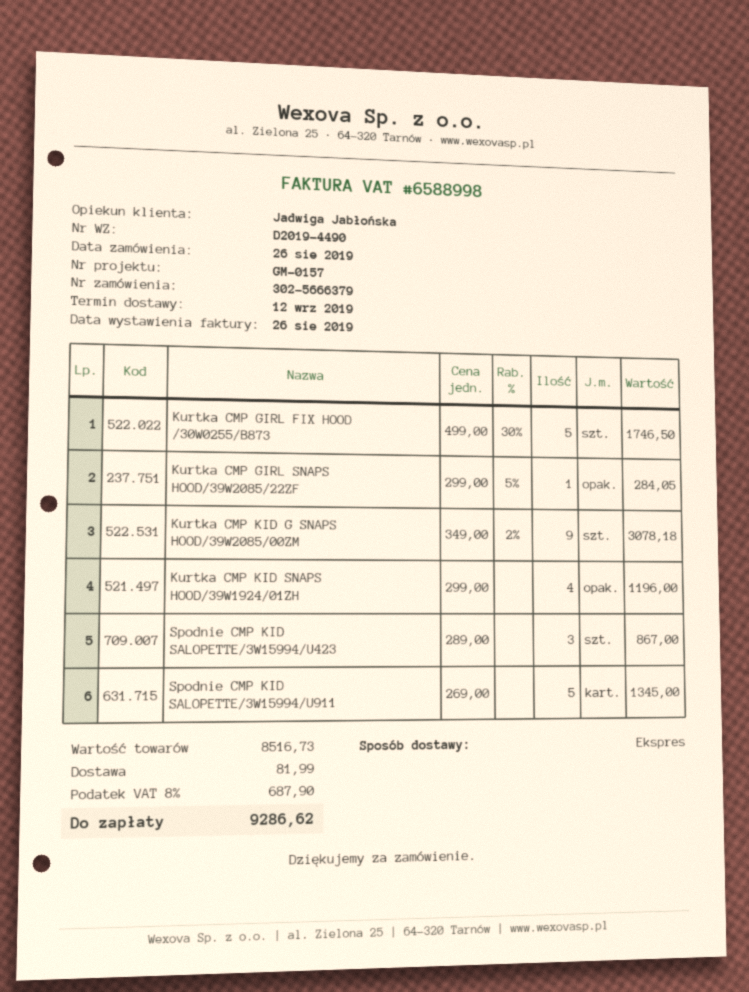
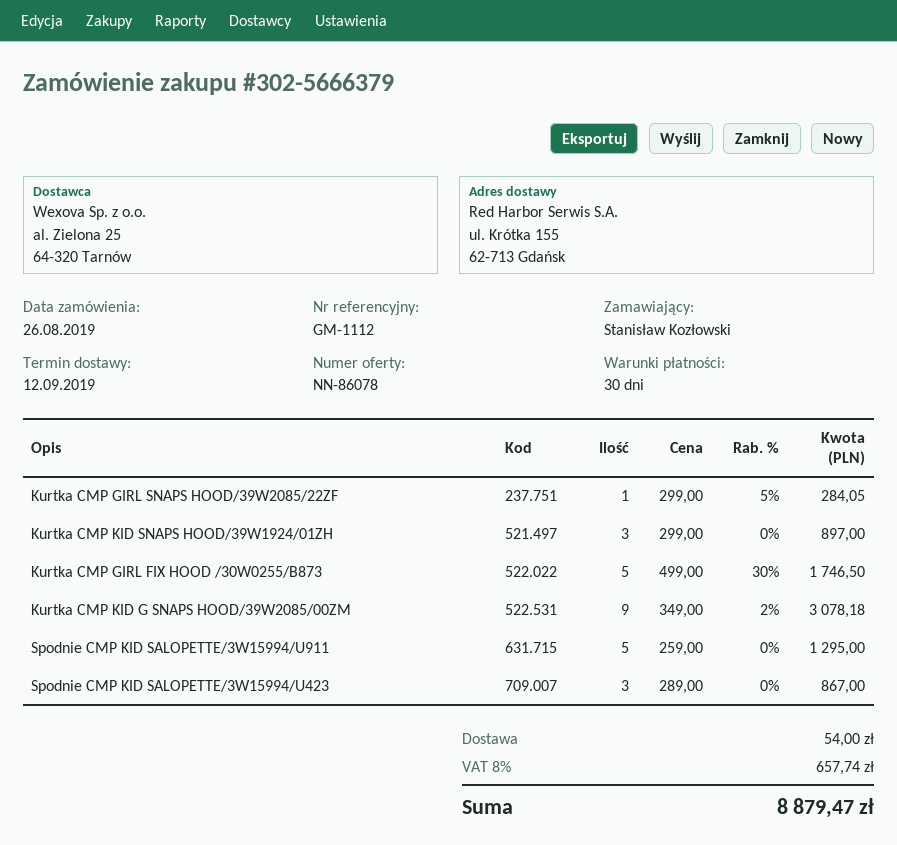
reference: GM-0157 -> GM-1112
Kurtka CMP KID SNAPS HOOD/39W1924/01ZH: 4 x 299.00 = 1196.00 -> 3 x 299.00 = 897.00
Spodnie CMP KID SALOPETTE/3W15994/U911: 5 x 269.00 = 1345.00 -> 5 x 259.00 = 1295.00
shipping: 81.99 -> 54.00
tax: 8% = 687.90 -> 8% = 657.74
total: 9286.62 -> 8879.47

